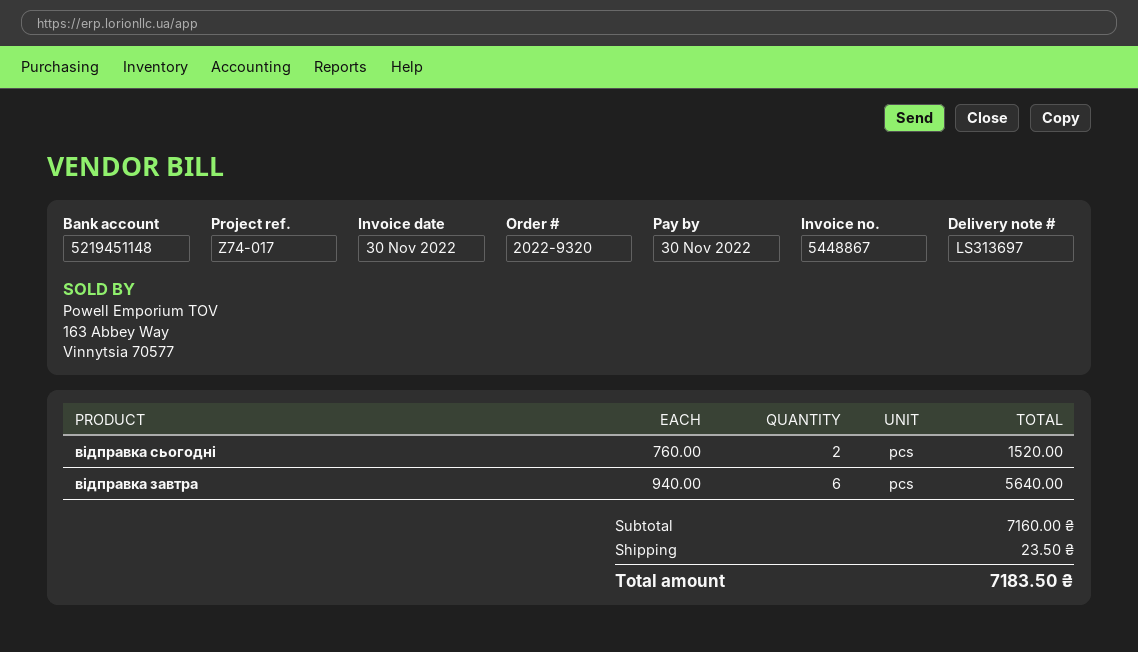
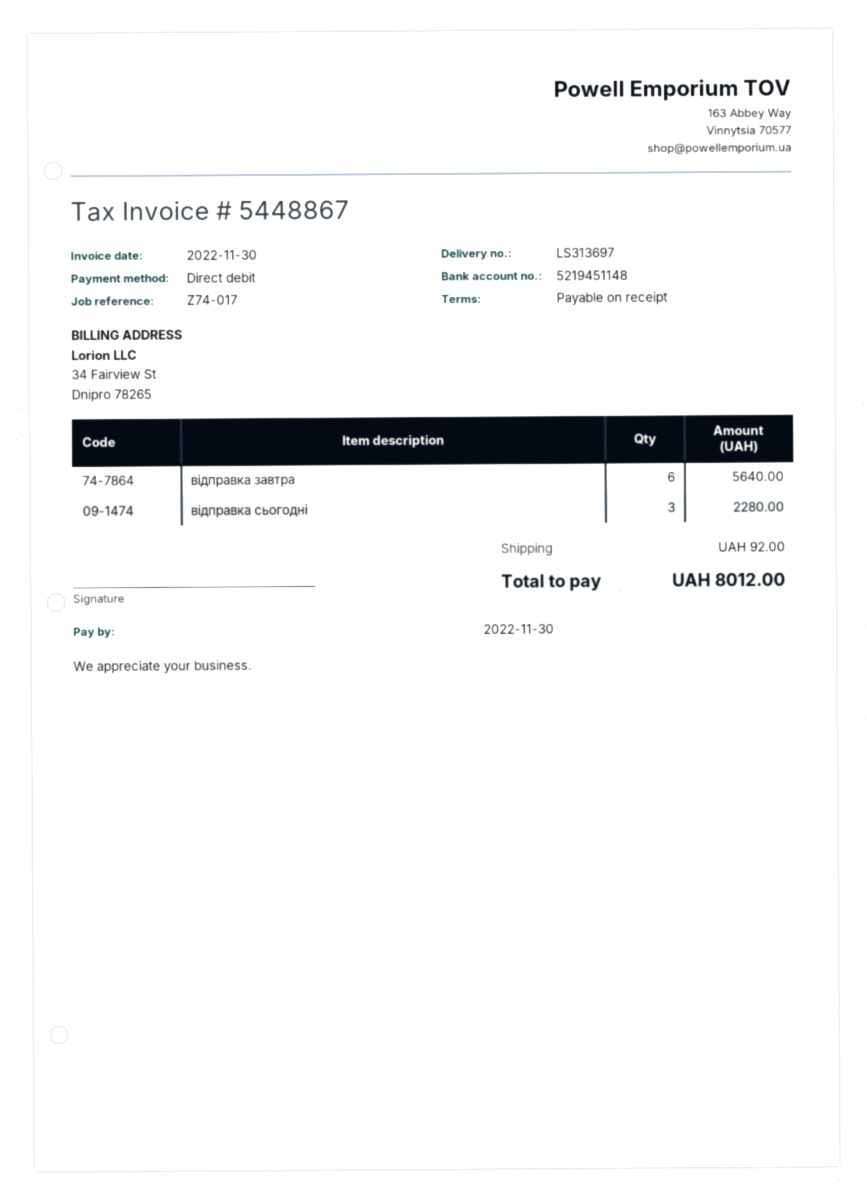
відправка сьогодні: 2 for 1520.00 -> 3 for 2280.00
shipping: 23.50 -> 92.00
total: 7183.50 -> 8012.00

